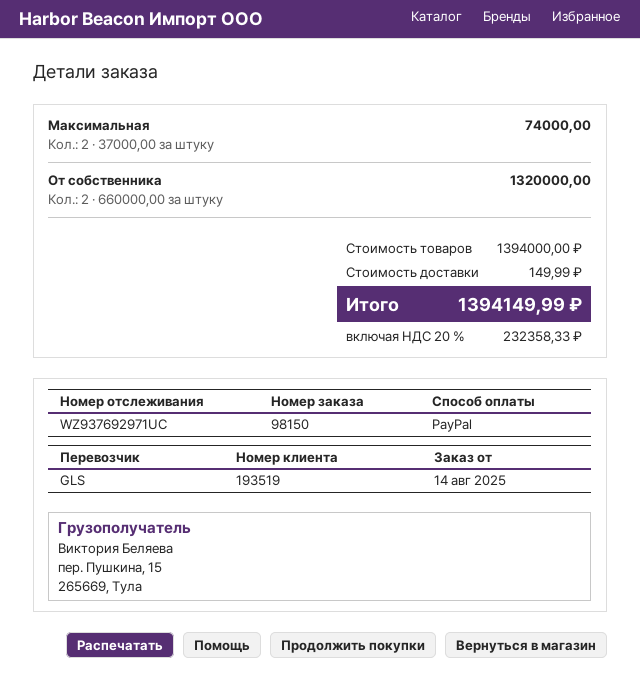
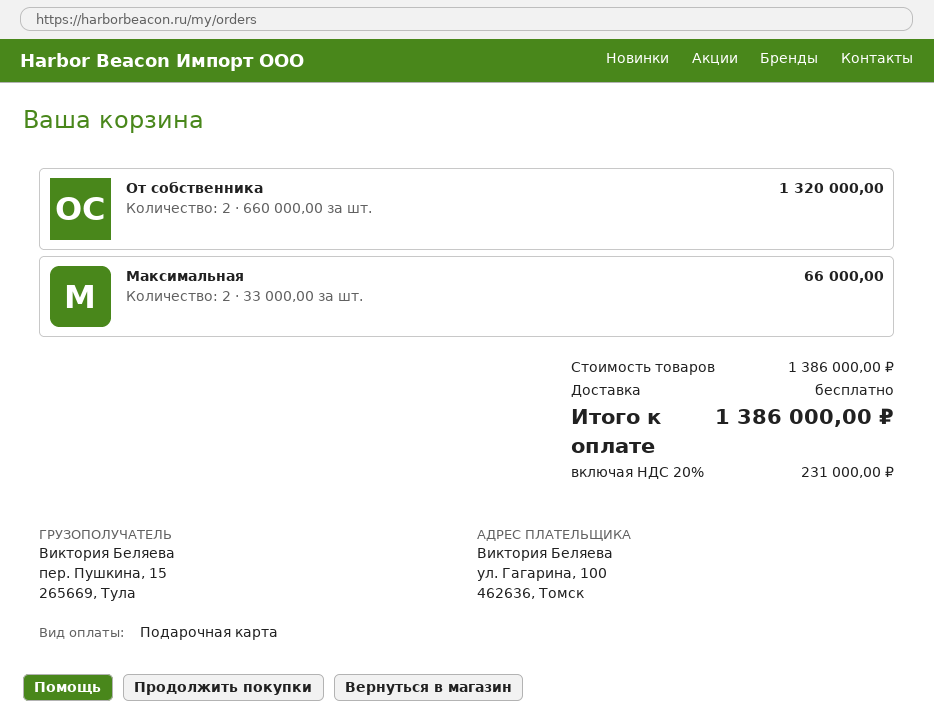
payment method: PayPal -> gift card
Максимальная: 2 x 37000.00 = 74000.00 -> 2 x 33000.00 = 66000.00
subtotal: 1394000.00 -> 1386000.00
shipping: 149.99 -> 0.00
tax: 20% = 232358.33 -> 20% = 231000.00
total: 1394149.99 -> 1386000.00

